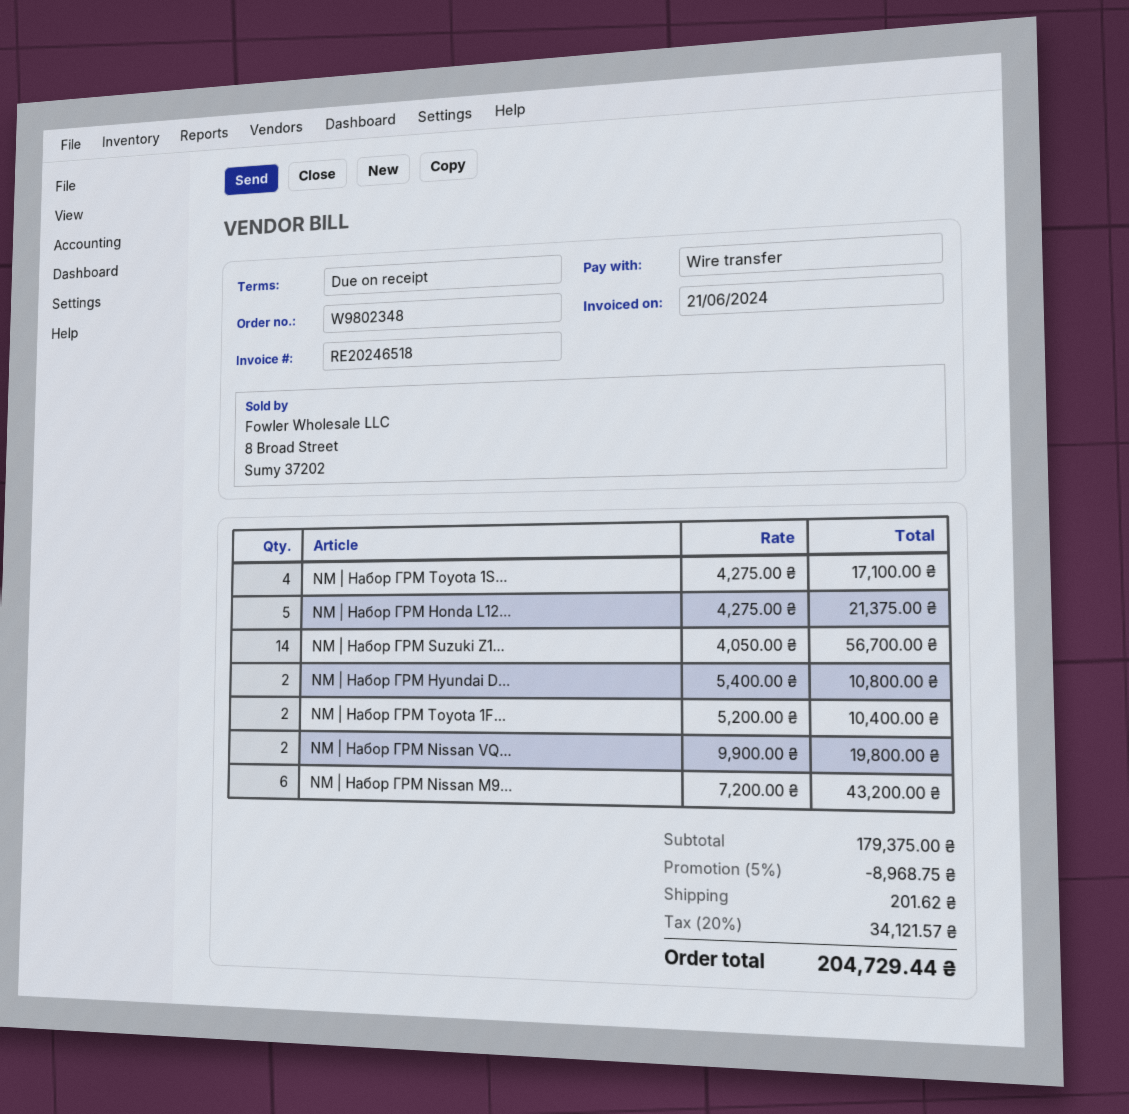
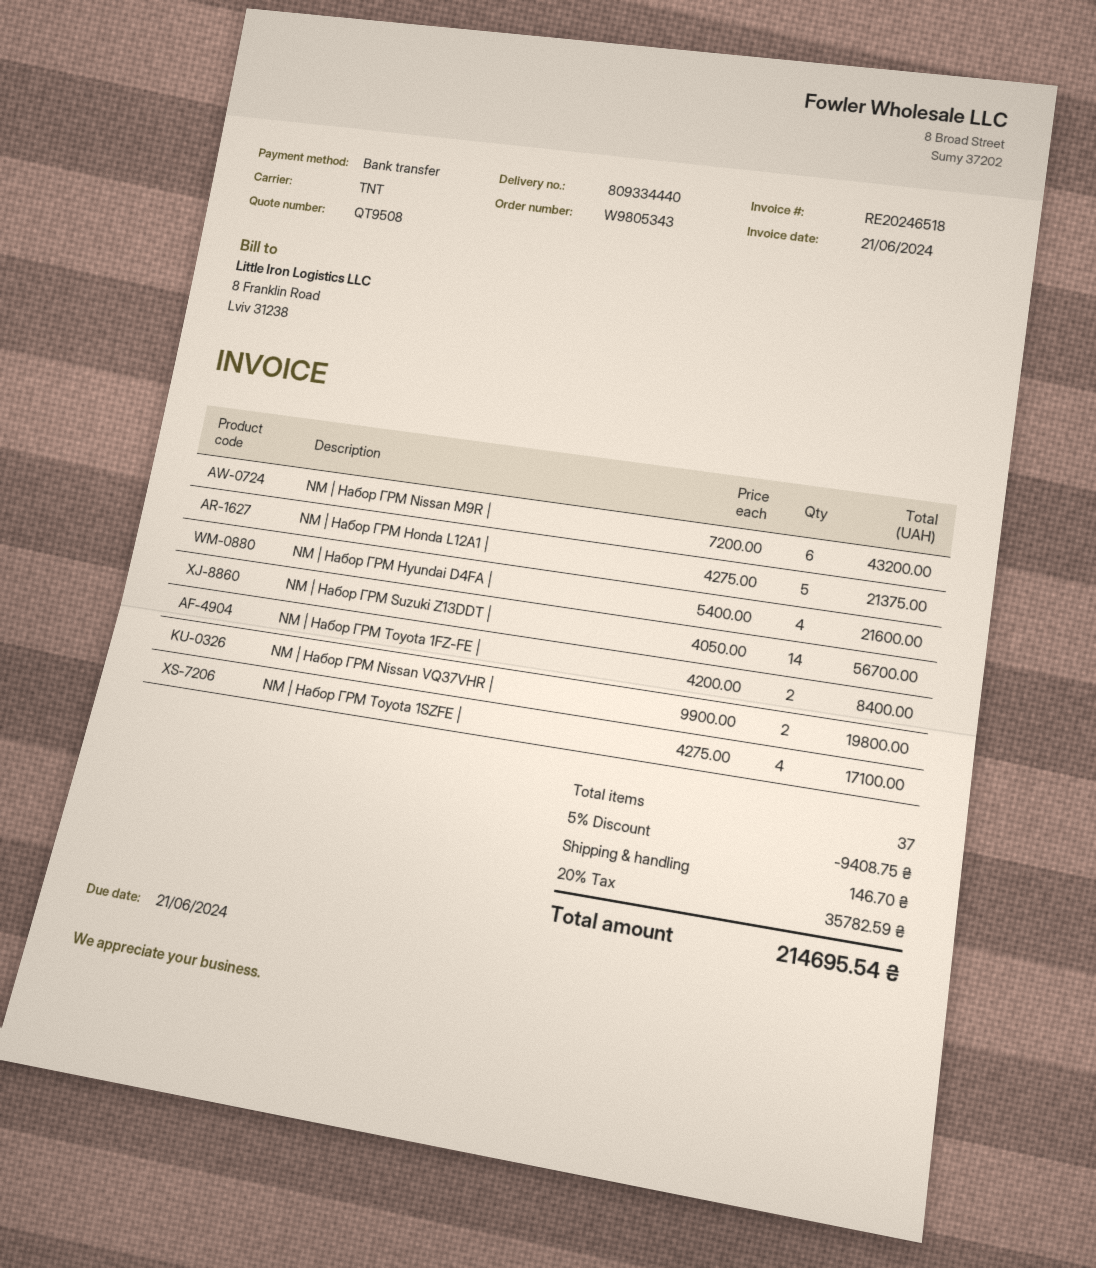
order number: W9802348 -> W9805343
NM | Набор ГРМ Hyundai D...: 2 x 5400.00 = 10800.00 -> 4 x 5400.00 = 21600.00
NM | Набор ГРМ Toyota 1F...: 2 x 5200.00 = 10400.00 -> 2 x 4200.00 = 8400.00
discount: 5% = 8968.75 -> 5% = 9408.75
shipping: 201.62 -> 146.70
tax: 20% = 34121.57 -> 20% = 35782.59
total: 204729.44 -> 214695.54

